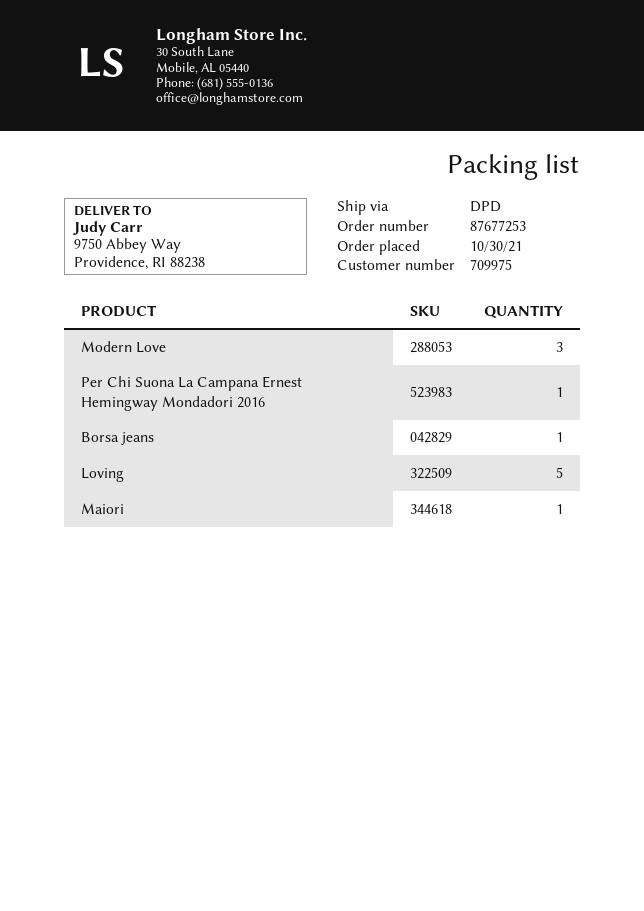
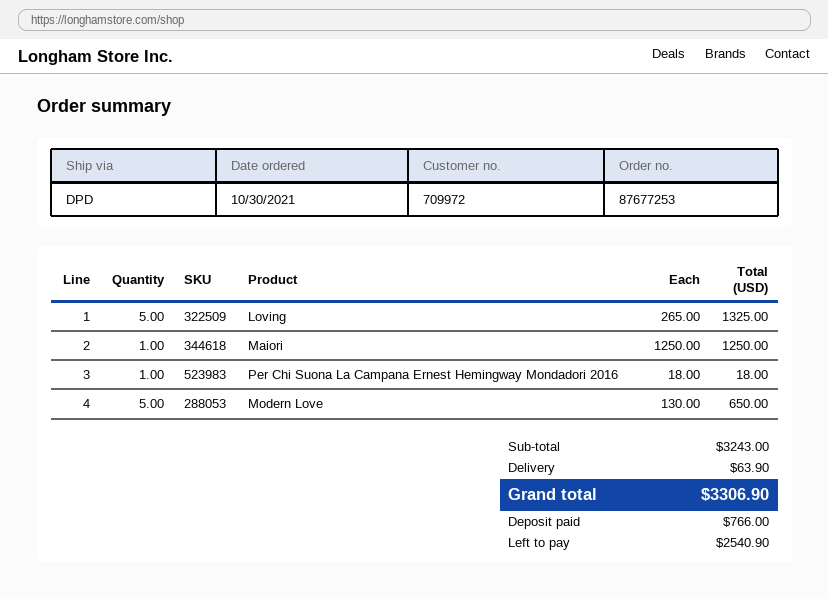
customer number: 709975 -> 709972
Modern Love: 3 -> 5
Borsa jeans: 1 -> none

